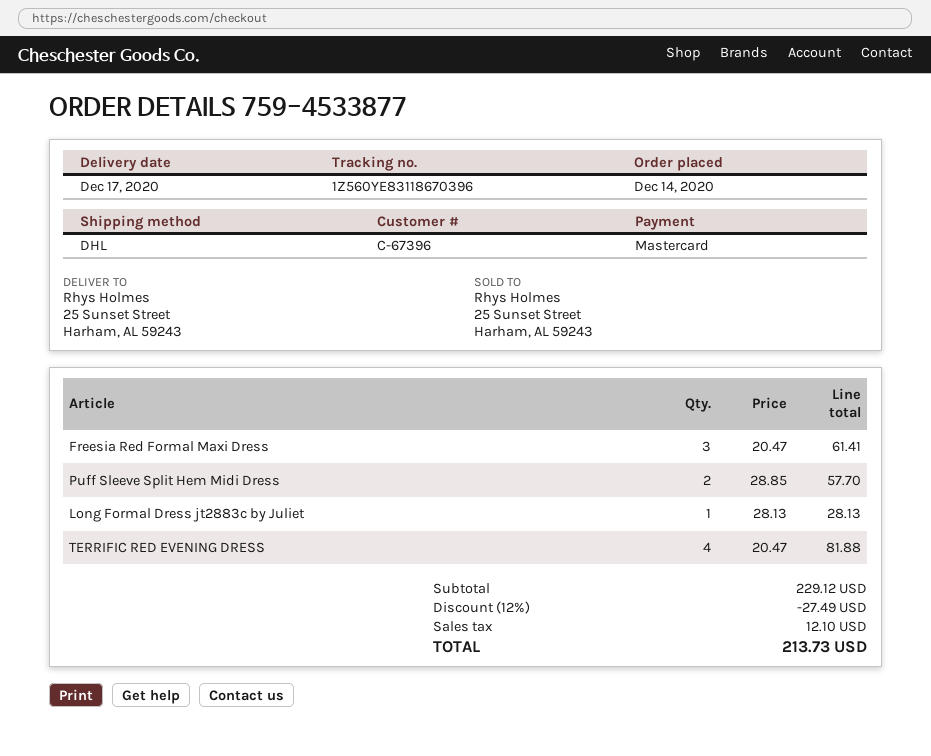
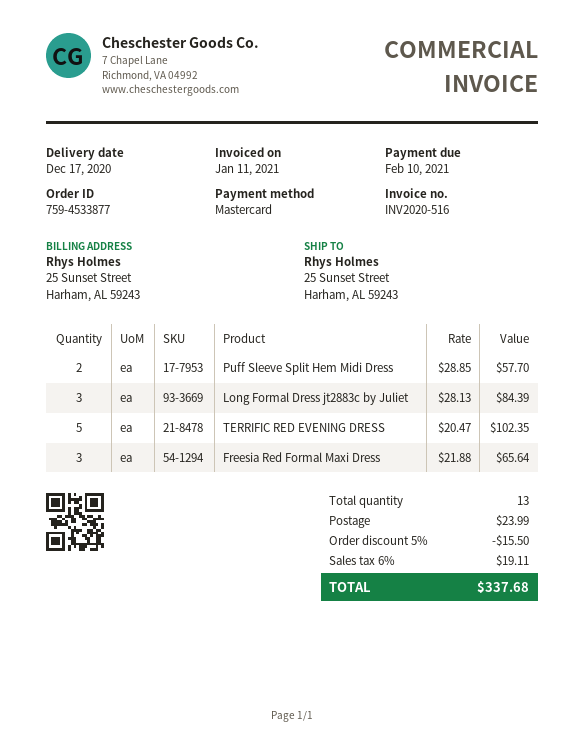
Freesia Red Formal Maxi Dress: 3 x 20.47 = 61.41 -> 3 x 21.88 = 65.64
Long Formal Dress jt2883c by Juliet: 1 x 28.13 = 28.13 -> 3 x 28.13 = 84.39
TERRIFIC RED EVENING DRESS: 4 x 20.47 = 81.88 -> 5 x 20.47 = 102.35
discount: 12% = 27.49 -> 5% = 15.50
shipping: none -> 23.99
tax: 12.10 -> 19.11
total: 213.73 -> 337.68

